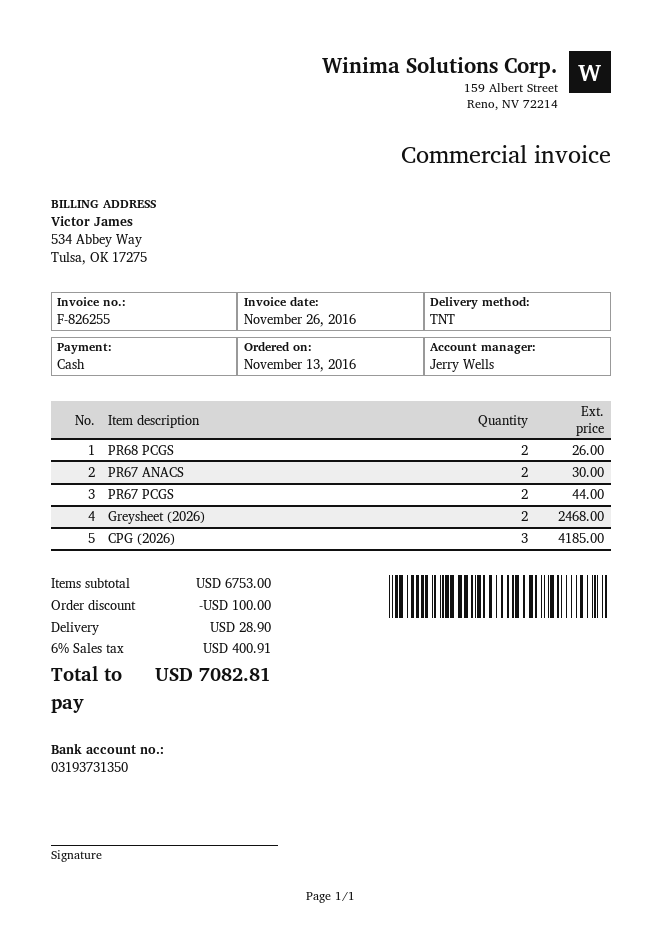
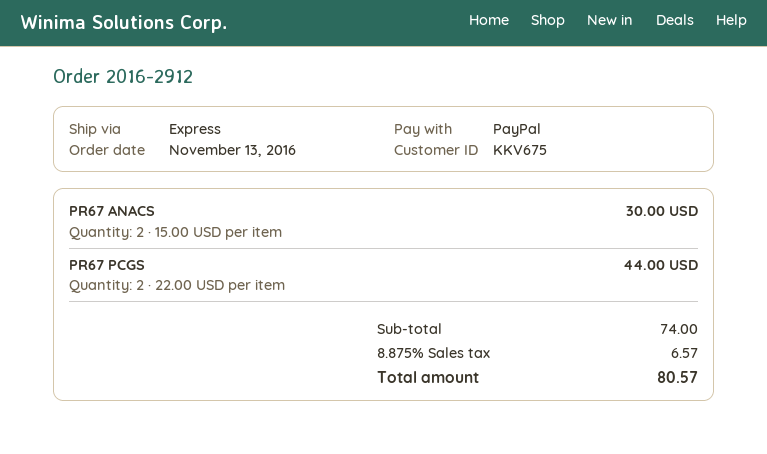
payment method: cash -> PayPal
shipping method: TNT -> express
PR68 PCGS: 2 for 26.00 -> none
Greysheet (2026): 2 for 2468.00 -> none
CPG (2026): 3 for 4185.00 -> none
subtotal: 6753.00 -> 74.00
discount: 100.00 -> none
shipping: 28.90 -> none
tax: 6% = 400.91 -> 8.875% = 6.57
total: 7082.81 -> 80.57

